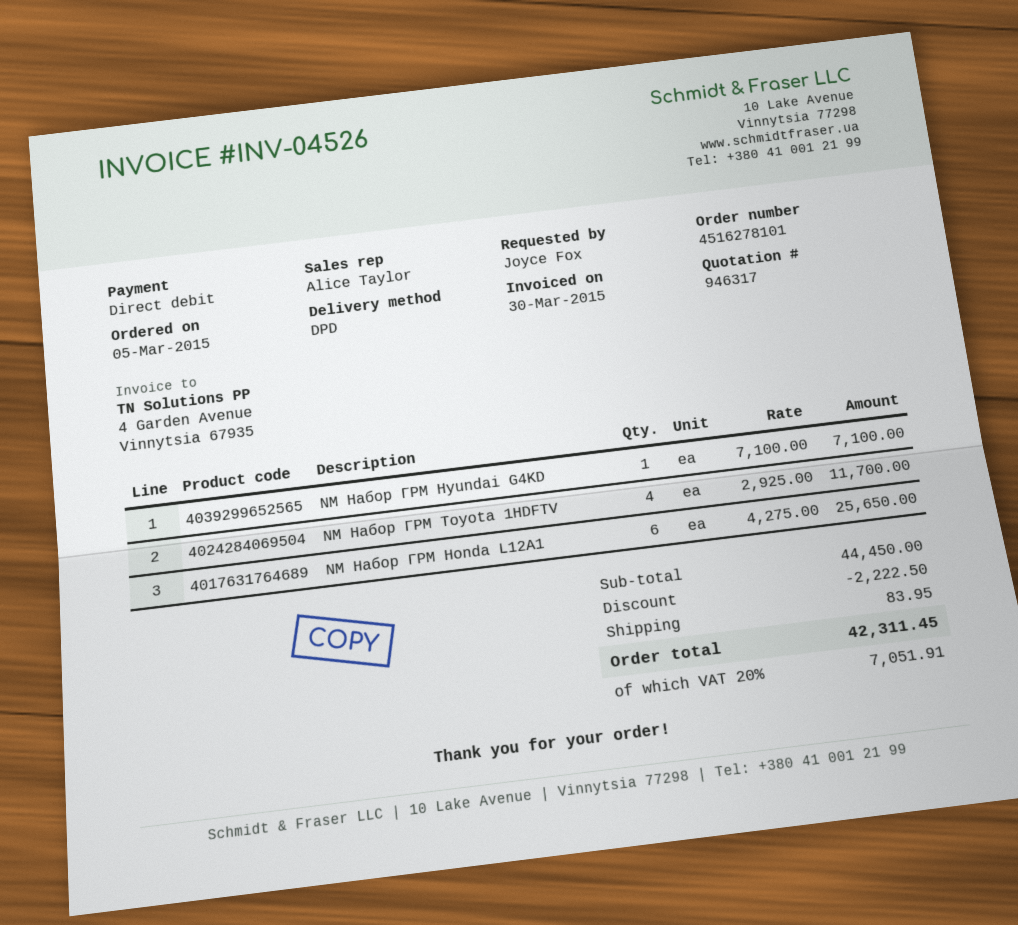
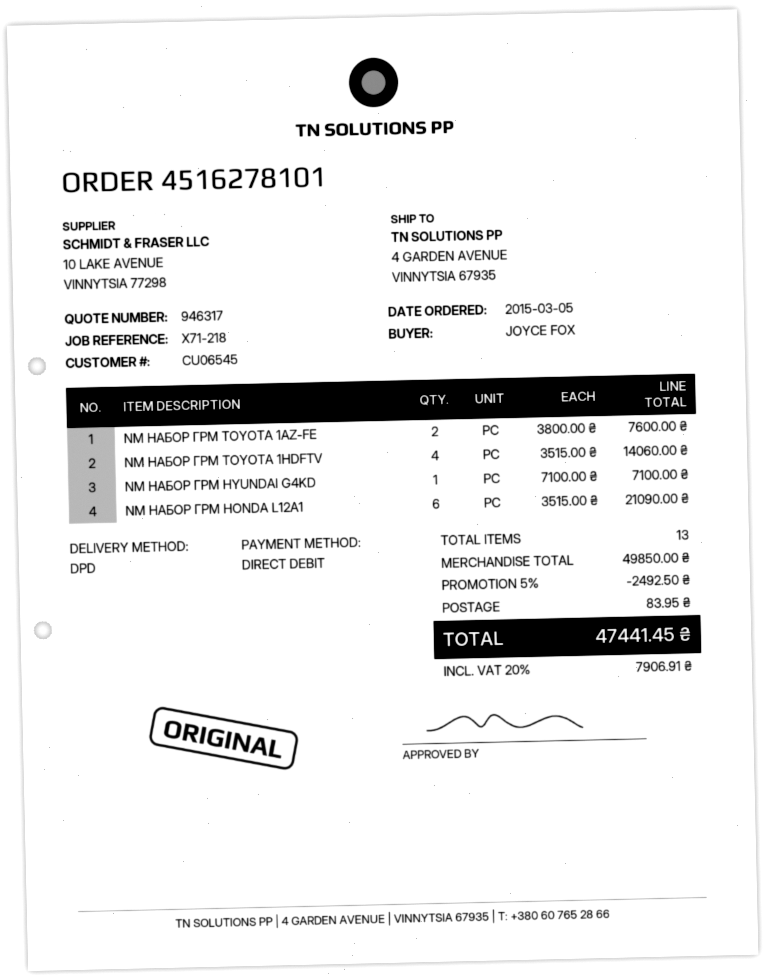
NM Набор ГРМ Toyota 1HDFTV: 4 x 2925.00 = 11700.00 -> 4 x 3515.00 = 14060.00
NM Набор ГРМ Honda L12A1: 6 x 4275.00 = 25650.00 -> 6 x 3515.00 = 21090.00
NM НАБОР ГРМ TOYOTA 1AZ-FE: none -> 2 x 3800.00 = 7600.00
subtotal: 44450.00 -> 49850.00
discount: 2222.50 -> 2492.50
tax: 20% = 7051.91 -> 20% = 7906.91
total: 42311.45 -> 47441.45

